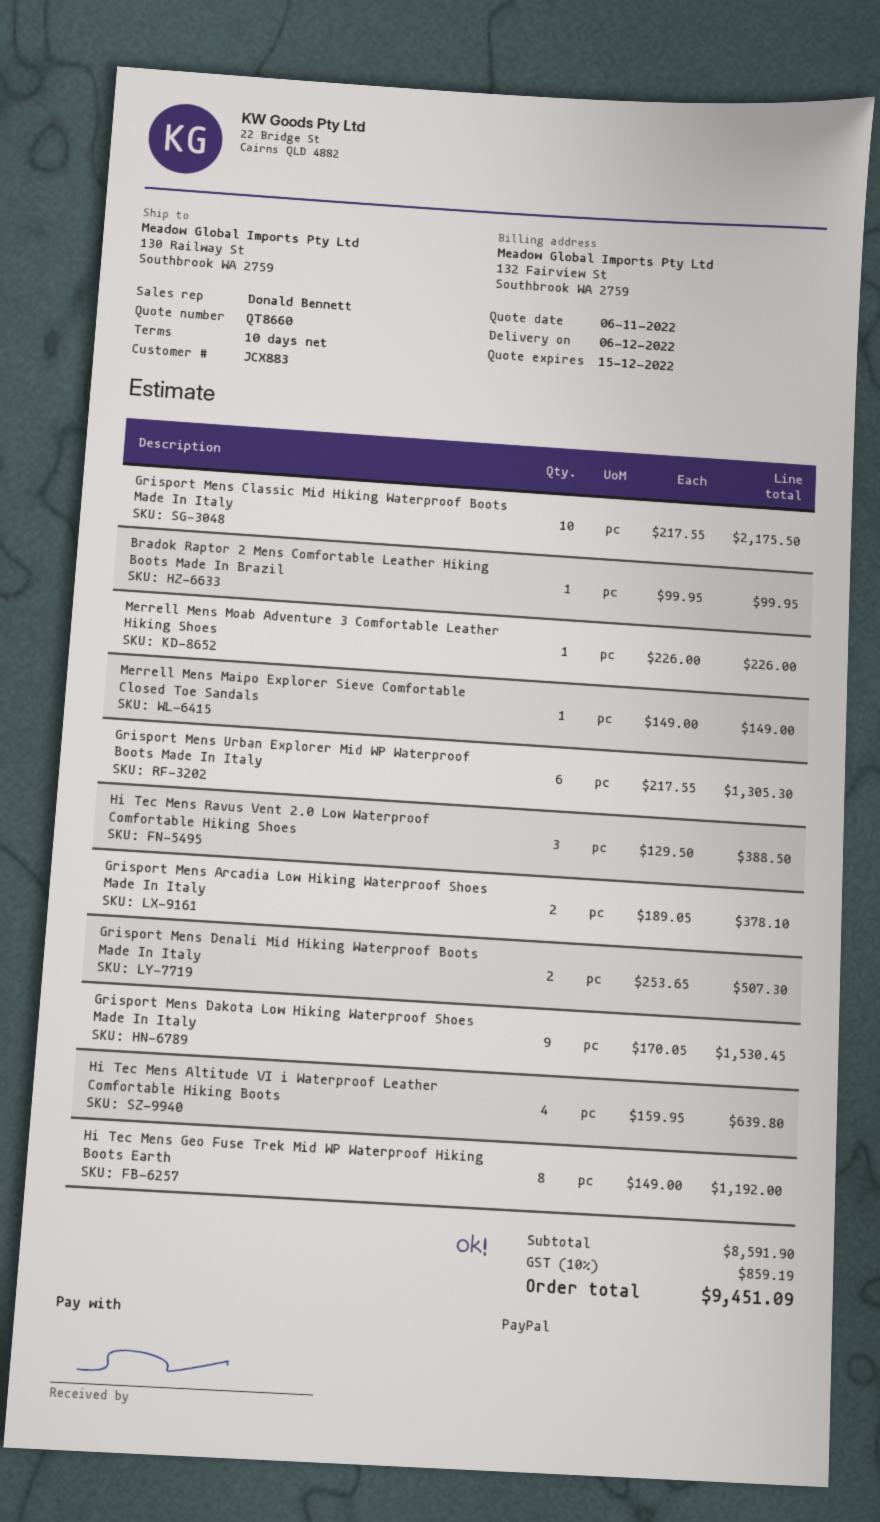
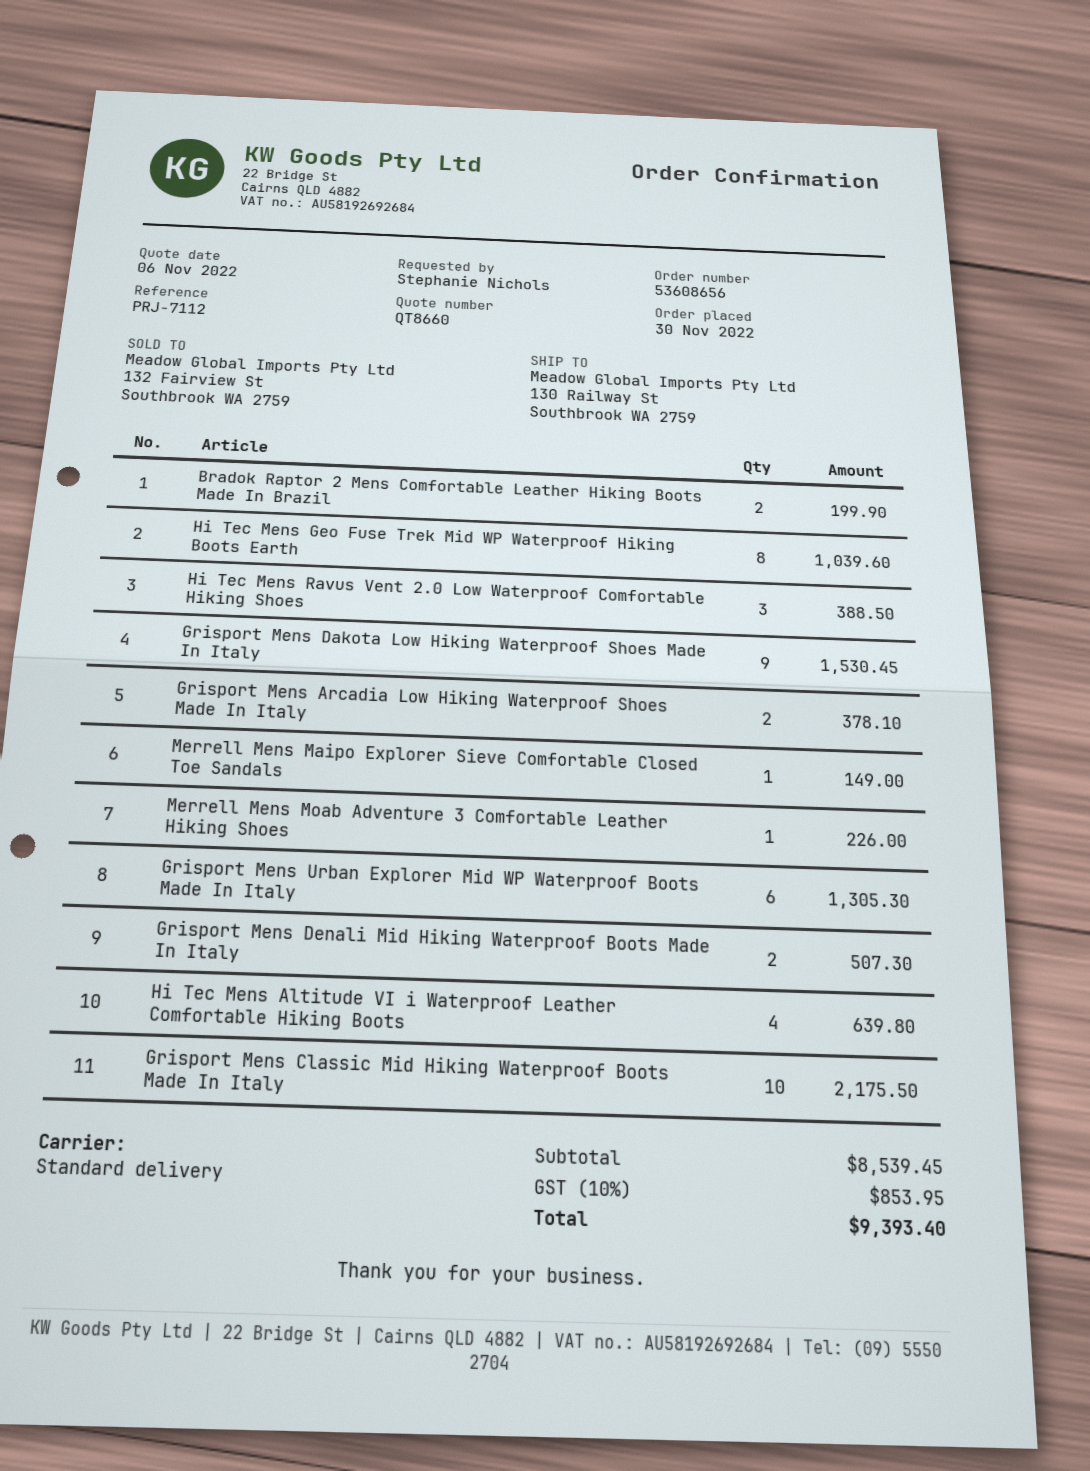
Bradok Raptor 2 Mens Comfortable Leather Hiking Boots Made In Brazil: 1 for 99.95 -> 2 for 199.90
Hi Tec Mens Geo Fuse Trek Mid WP Waterproof Hiking Boots Earth: 8 for 1192.00 -> 8 for 1039.60
subtotal: 8591.90 -> 8539.45
tax: 10% = 859.19 -> 10% = 853.95
total: 9451.09 -> 9393.40

